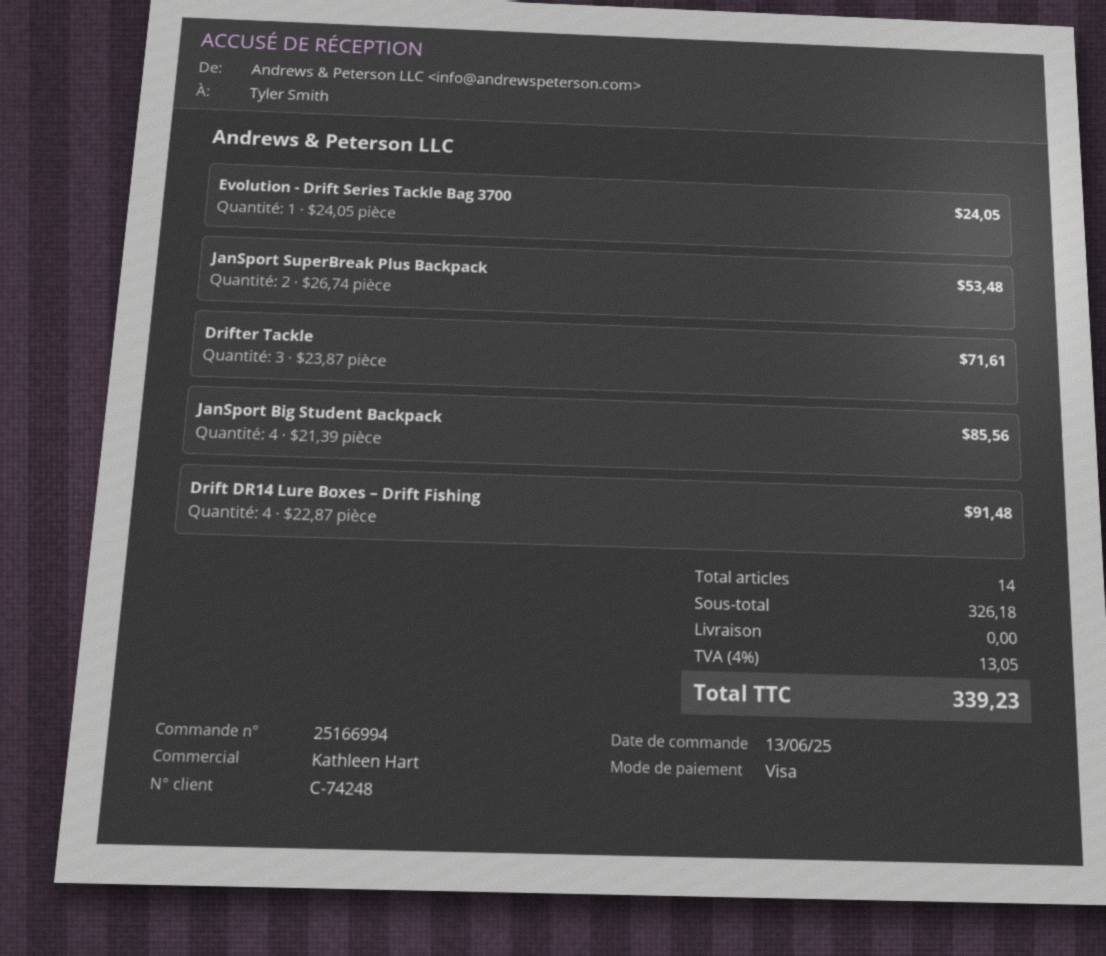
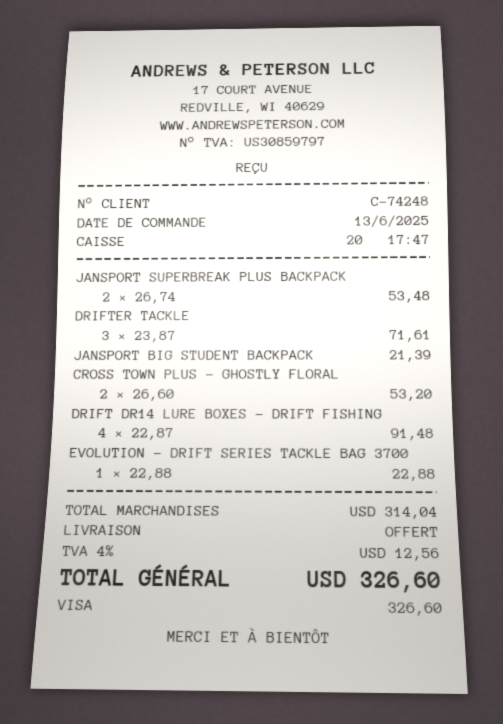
Evolution - Drift Series Tackle Bag 3700: 1 x 24.05 = 24.05 -> 1 x 22.88 = 22.88
JanSport Big Student Backpack: 4 x 21.39 = 85.56 -> 1 x 21.39 = 21.39
CROSS TOWN PLUS - GHOSTLY FLORAL: none -> 2 x 26.60 = 53.20
subtotal: 326.18 -> 314.04
tax: 4% = 13.05 -> 4% = 12.56
total: 339.23 -> 326.60

